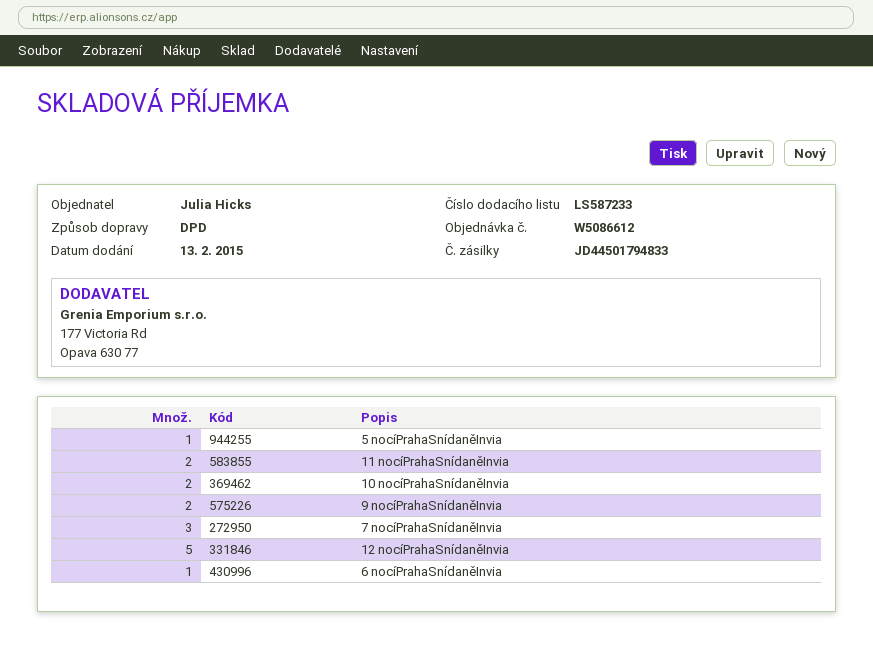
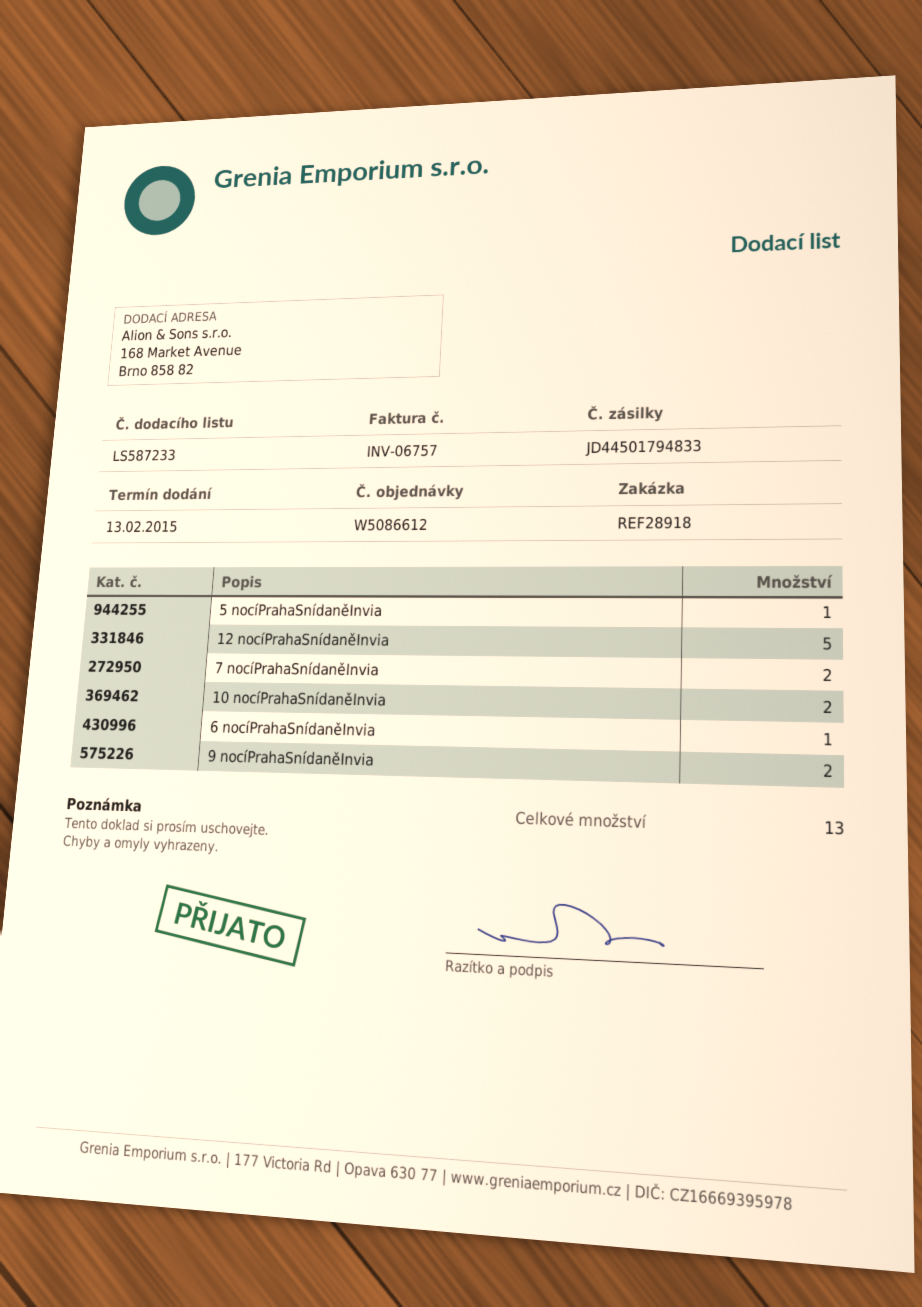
11 nocíPrahaSnídaněInvia: 2 -> none
7 nocíPrahaSnídaněInvia: 3 -> 2

